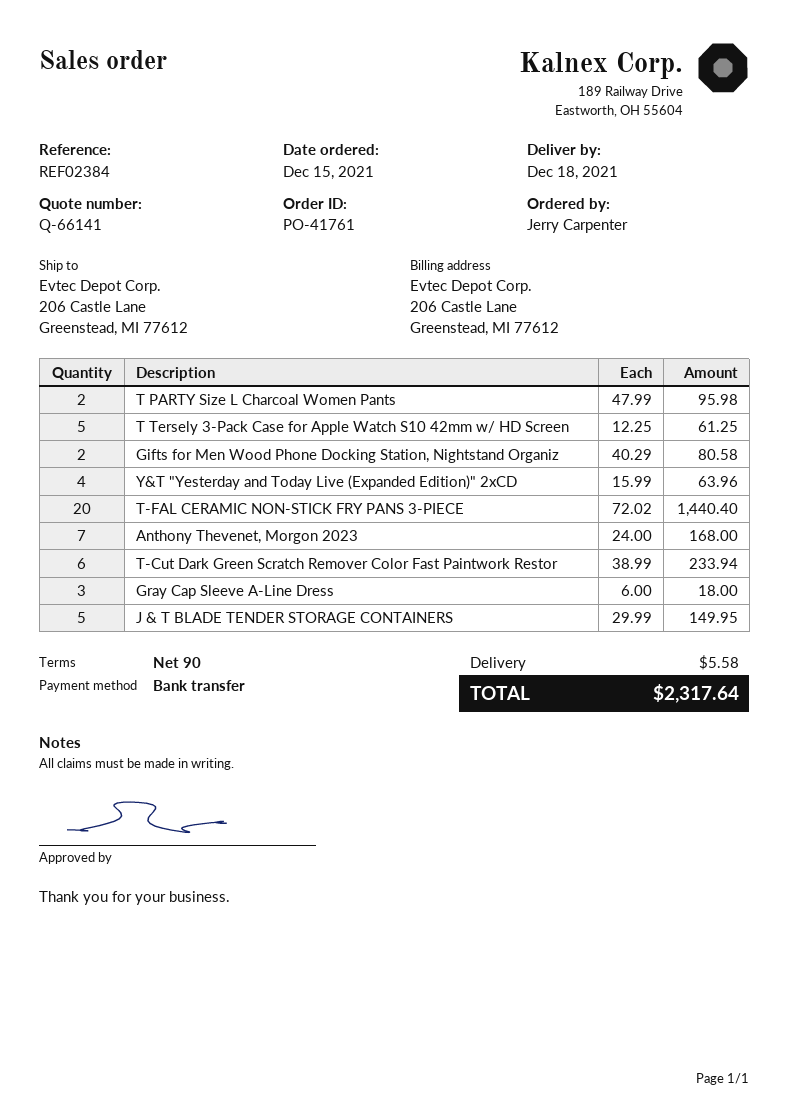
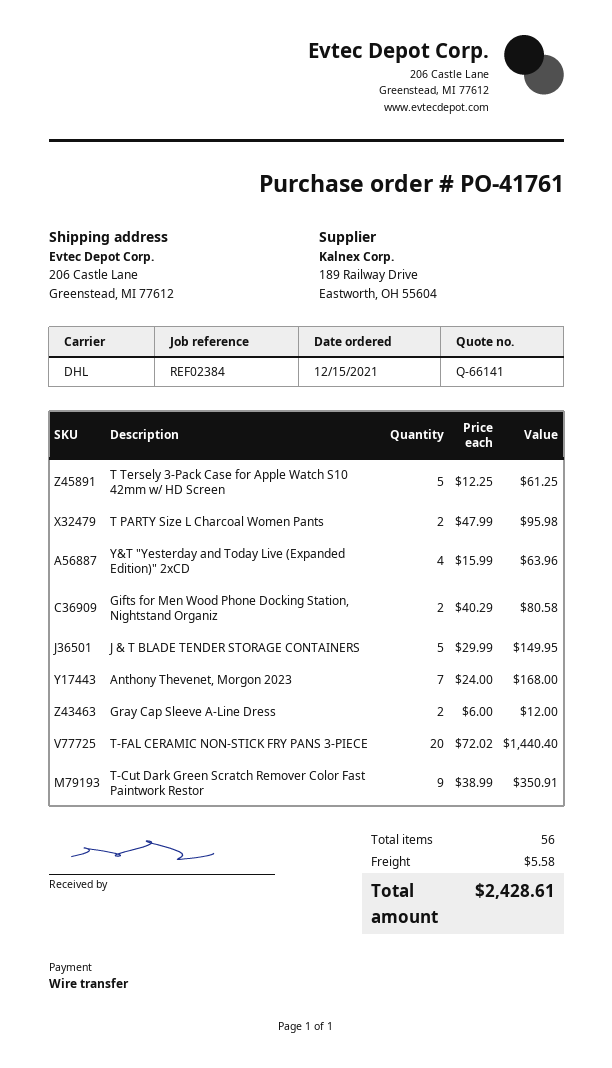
T-Cut Dark Green Scratch Remover Color Fast Paintwork Restor: 6 x 38.99 = 233.94 -> 9 x 38.99 = 350.91
Gray Cap Sleeve A-Line Dress: 3 x 6.00 = 18.00 -> 2 x 6.00 = 12.00
total: 2317.64 -> 2428.61

